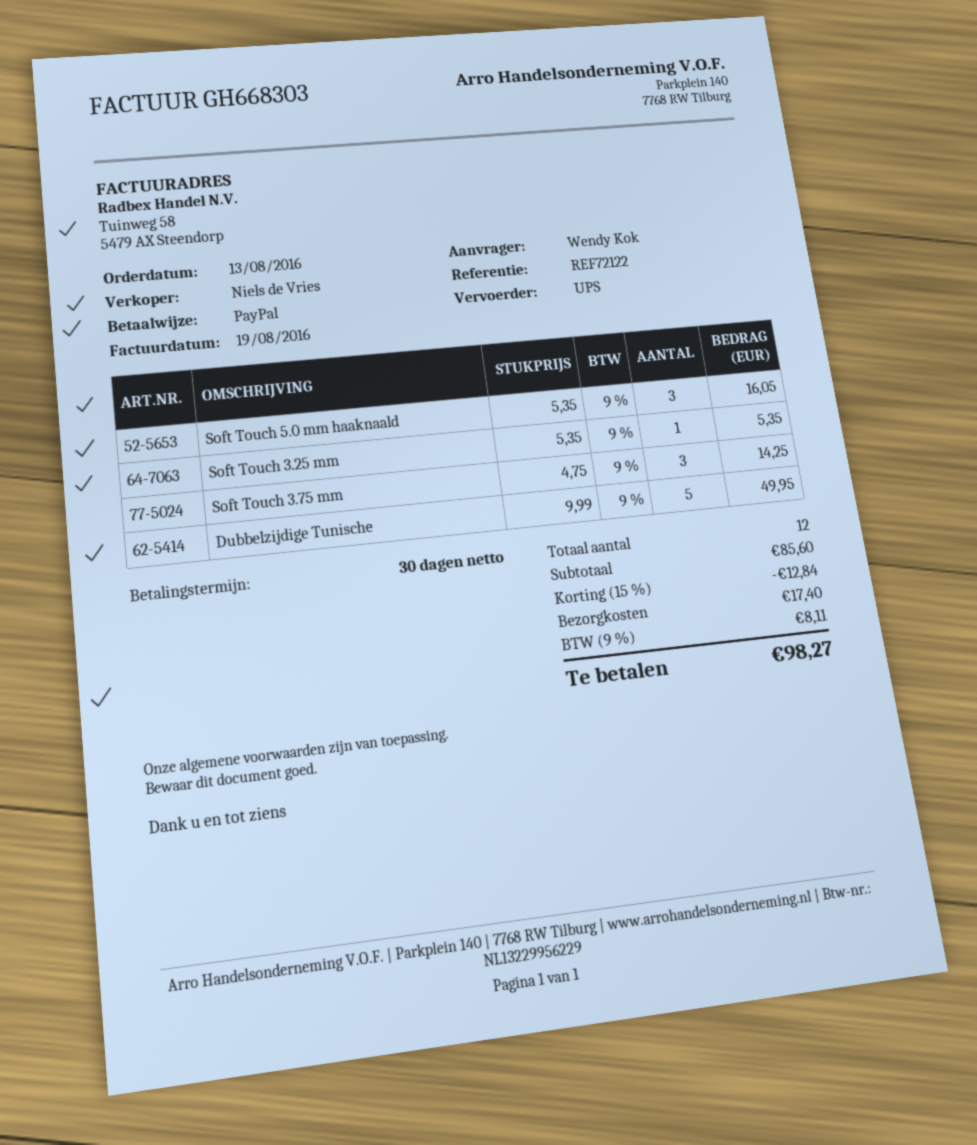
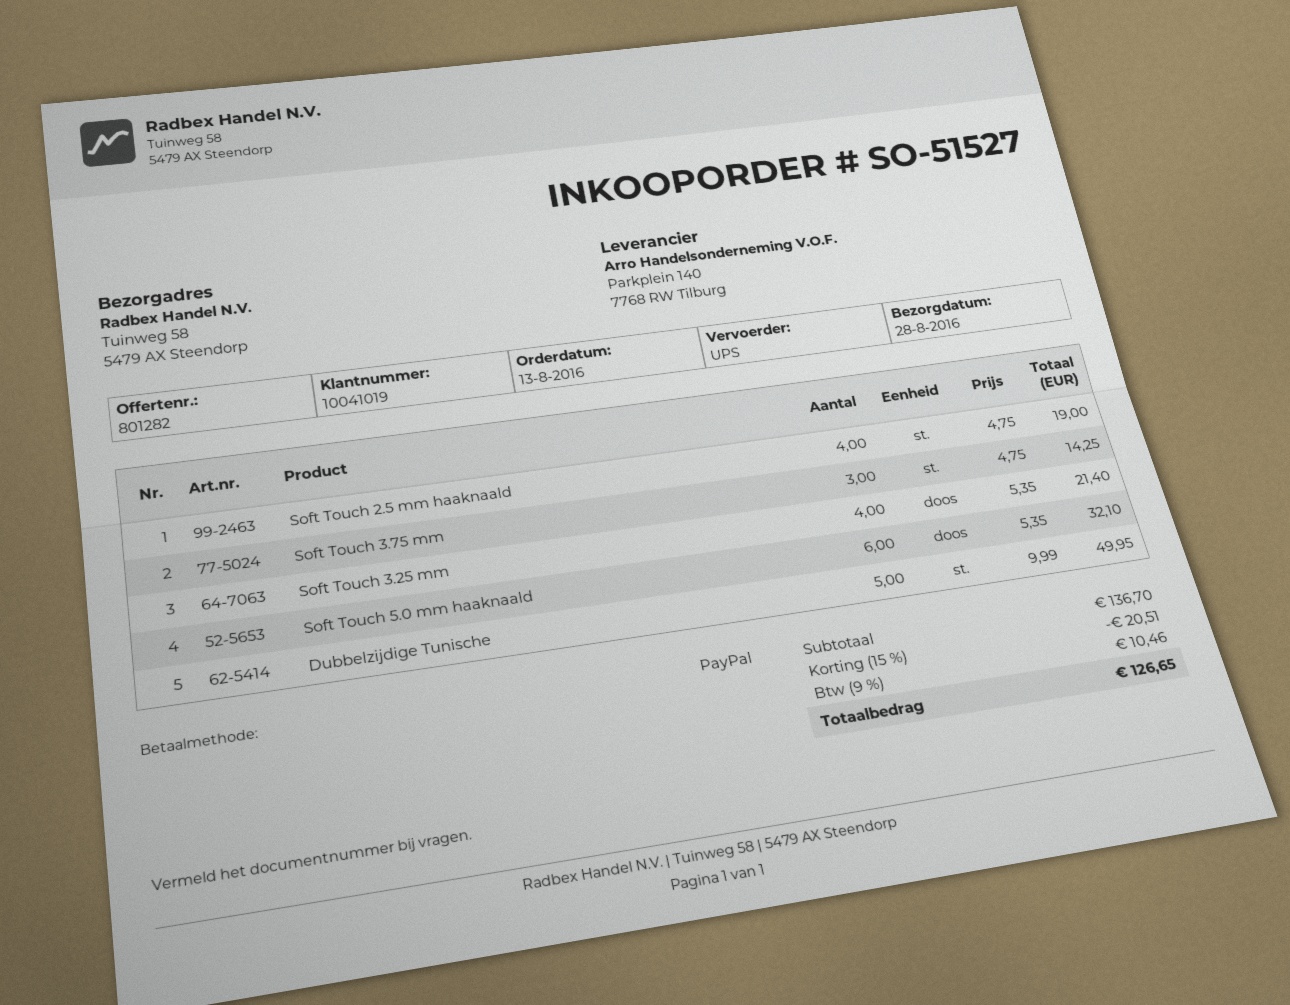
Soft Touch 5.0 mm haaknaald: 3 x 5.35 = 16.05 -> 6 x 5.35 = 32.10
Soft Touch 3.25 mm: 1 x 5.35 = 5.35 -> 4 x 5.35 = 21.40
Soft Touch 2.5 mm haaknaald: none -> 4 x 4.75 = 19.00
subtotal: 85.60 -> 136.70
discount: 15% = 12.84 -> 15% = 20.51
shipping: 17.40 -> none
tax: 9% = 8.11 -> 9% = 10.46
total: 98.27 -> 126.65

